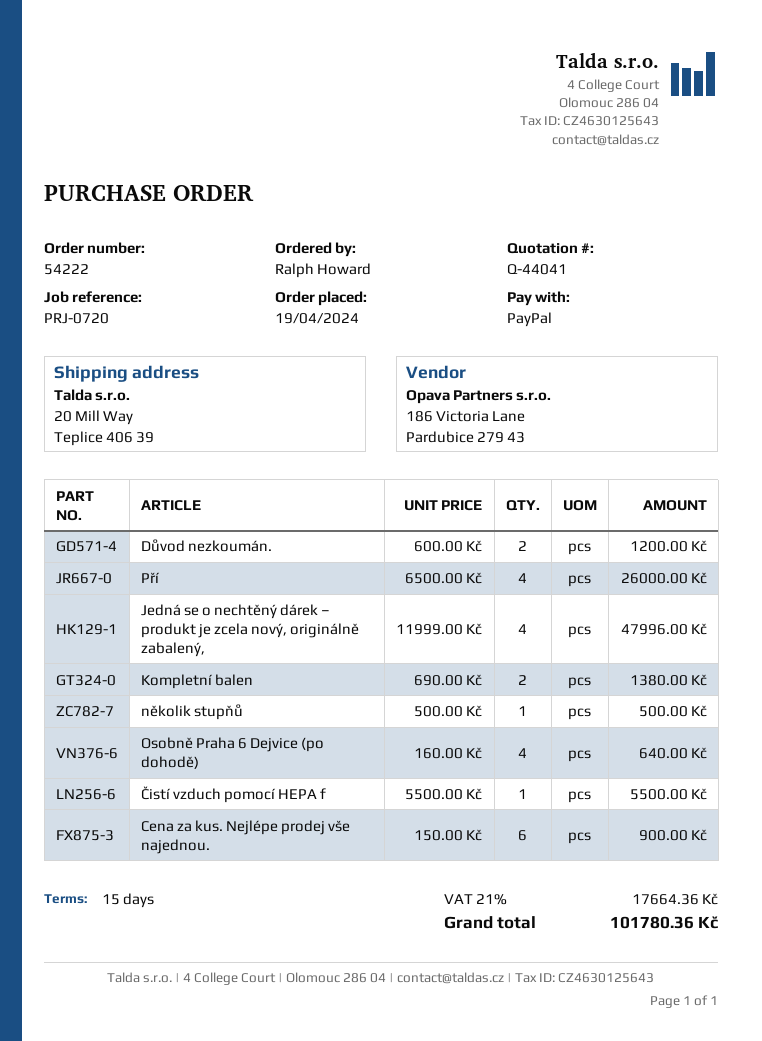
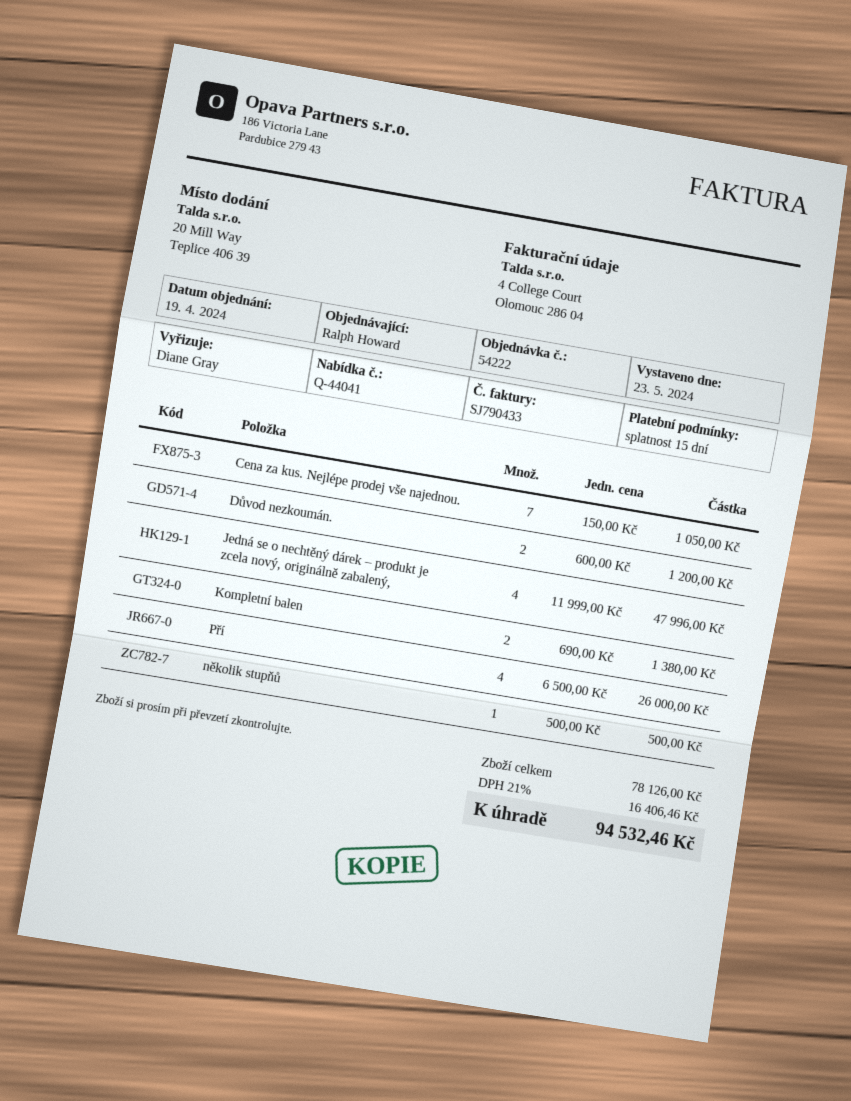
Osobně Praha 6 Dejvice (po dohodě): 4 x 160.00 = 640.00 -> none
Čistí vzduch pomocí HEPA f: 1 x 5500.00 = 5500.00 -> none
Cena za kus. Nejlépe prodej vše najednou.: 6 x 150.00 = 900.00 -> 7 x 150.00 = 1050.00
tax: 21% = 17664.36 -> 21% = 16406.46
total: 101780.36 -> 94532.46

